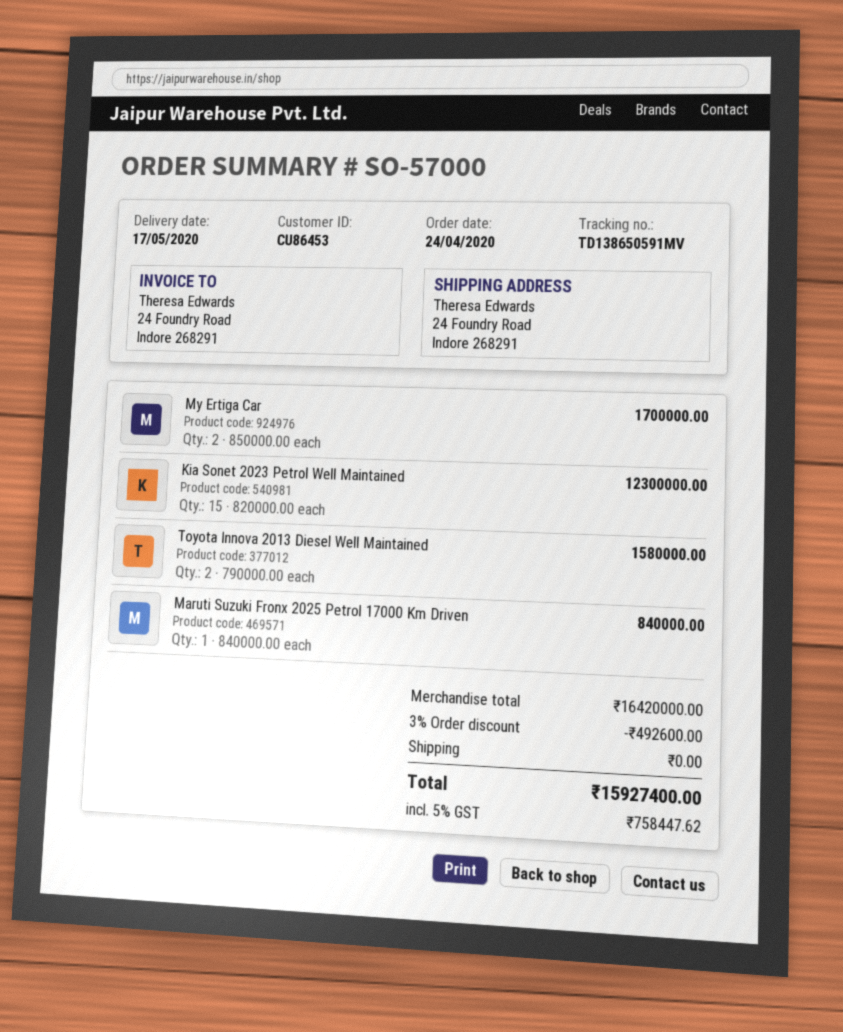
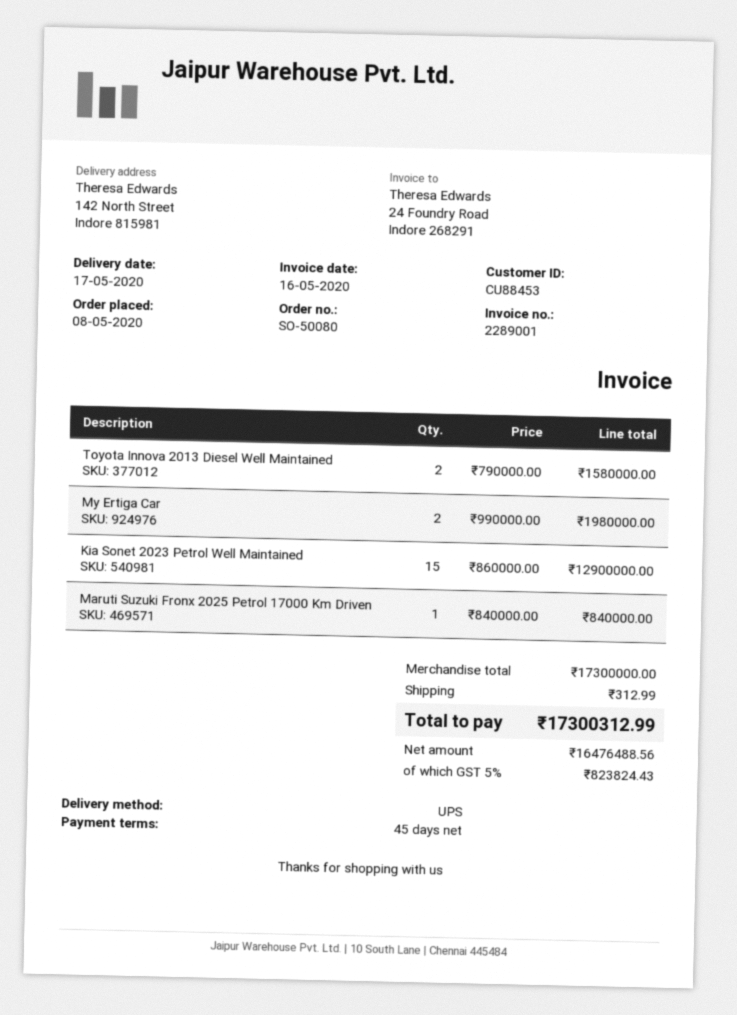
order number: SO-57000 -> SO-50080
order date: 2020-04-24 -> 2020-05-08
customer number: CU86453 -> CU88453
ship to: 24 Foundry Road, Indore 268291 -> 142 North Street, Indore 815981
My Ertiga Car: 2 x 850000.00 = 1700000.00 -> 2 x 990000.00 = 1980000.00
Kia Sonet 2023 Petrol Well Maintained: 15 x 820000.00 = 12300000.00 -> 15 x 860000.00 = 12900000.00
subtotal: 16420000.00 -> 17300000.00
discount: 3% = 492600.00 -> none
shipping: 0.00 -> 312.99
tax: 5% = 758447.62 -> 5% = 823824.43
total: 15927400.00 -> 17300312.99

